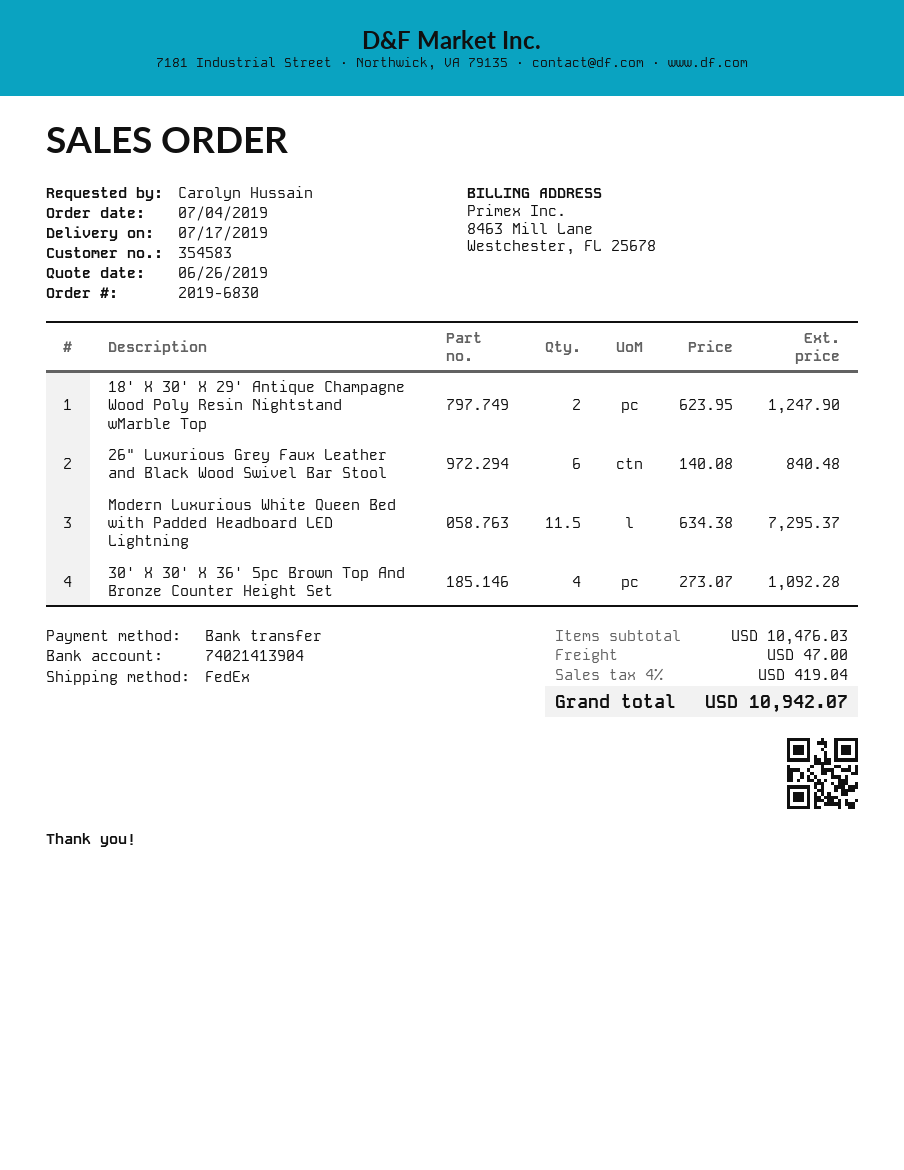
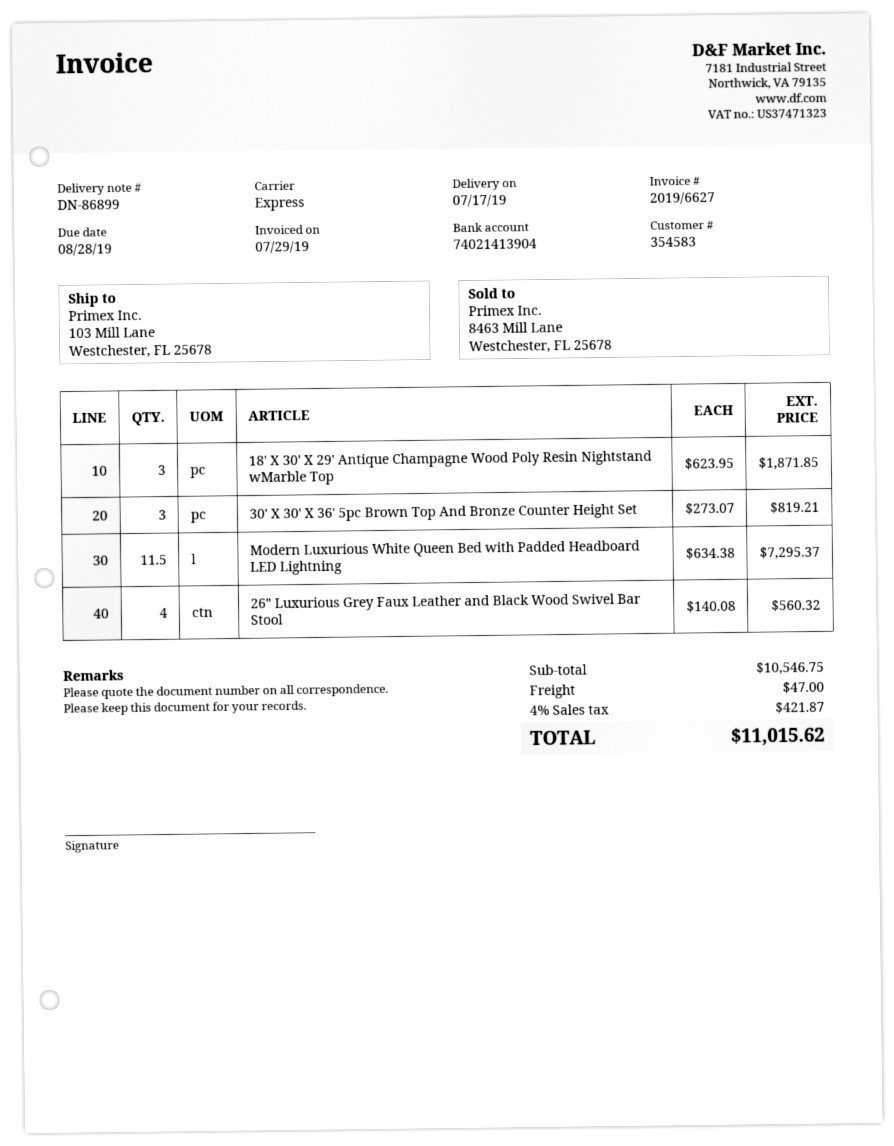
shipping method: FedEx -> express
18' X 30' X 29' Antique Champagne Wood Poly Resin Nightstand wMarble Top: 2 x 623.95 = 1247.90 -> 3 x 623.95 = 1871.85
26" Luxurious Grey Faux Leather and Black Wood Swivel Bar Stool: 6 x 140.08 = 840.48 -> 4 x 140.08 = 560.32
30' X 30' X 36' 5pc Brown Top And Bronze Counter Height Set: 4 x 273.07 = 1092.28 -> 3 x 273.07 = 819.21
subtotal: 10476.03 -> 10546.75
tax: 4% = 419.04 -> 4% = 421.87
total: 10942.07 -> 11015.62

